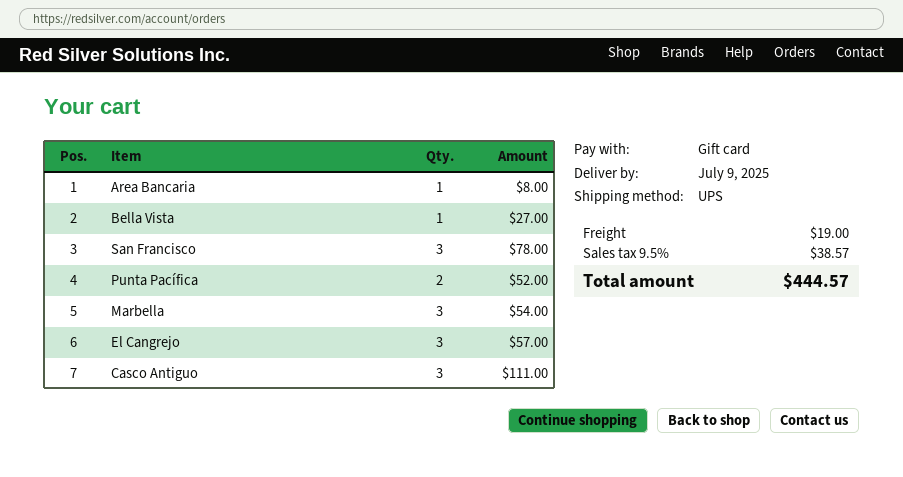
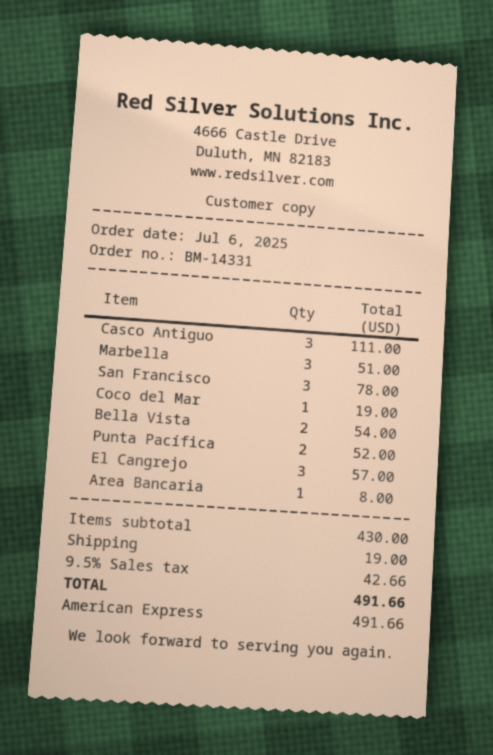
payment method: gift card -> American Express
Bella Vista: 1 for 27.00 -> 2 for 54.00
Marbella: 3 for 54.00 -> 3 for 51.00
Coco del Mar: none -> 1 for 19.00
tax: 9.5% = 38.57 -> 9.5% = 42.66
total: 444.57 -> 491.66

